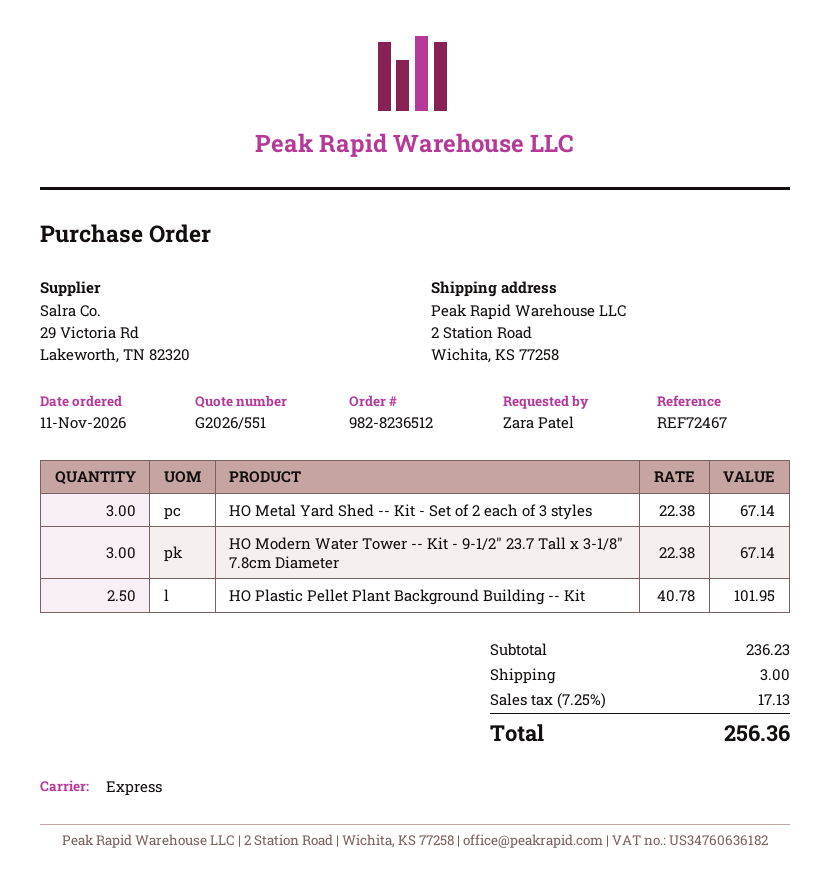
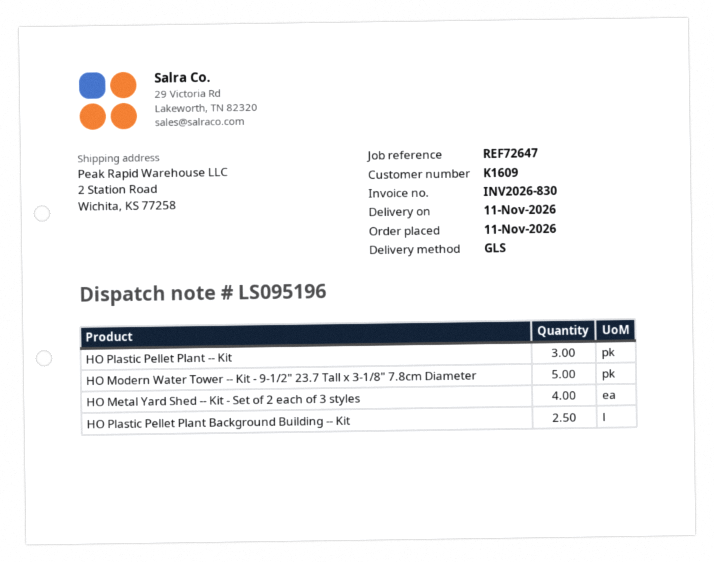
reference: REF72467 -> REF72647
shipping method: express -> GLS
HO Metal Yard Shed -- Kit - Set of 2 each of 3 styles: 3 -> 4
HO Modern Water Tower -- Kit - 9-1/2" 23.7 Tall x 3-1/8" 7.8cm Diameter: 3 -> 5
HO Plastic Pellet Plant -- Kit: none -> 3

